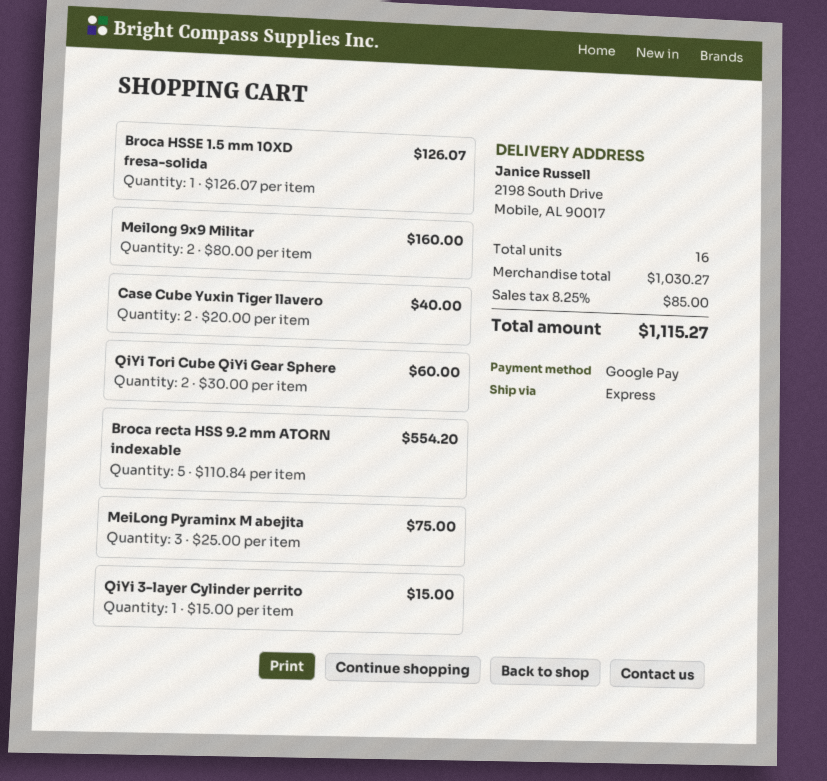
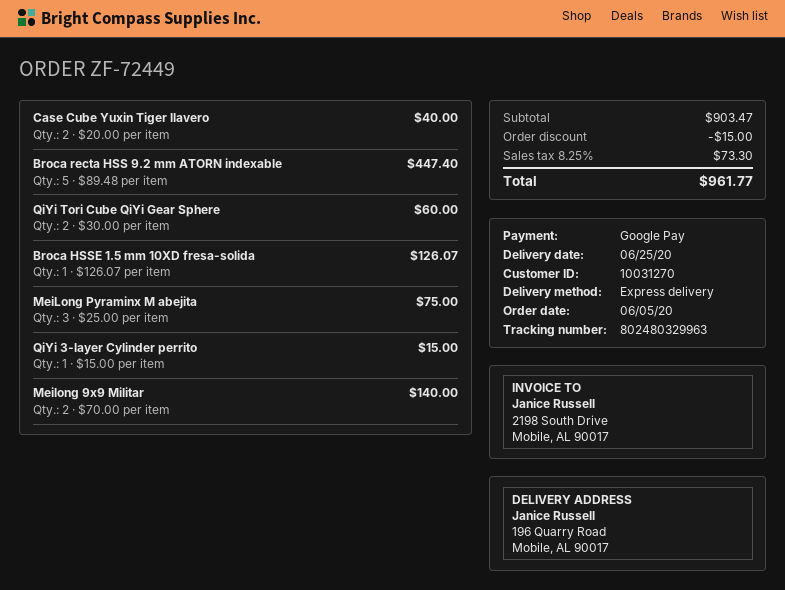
ship to: 2198 South Drive, Mobile, AL 90017 -> 196 Quarry Road, Mobile, AL 90017
Meilong 9x9 Militar: 2 x 80.00 = 160.00 -> 2 x 70.00 = 140.00
Broca recta HSS 9.2 mm ATORN indexable: 5 x 110.84 = 554.20 -> 5 x 89.48 = 447.40
subtotal: 1030.27 -> 903.47
discount: none -> 15.00
tax: 8.25% = 85.00 -> 8.25% = 73.30
total: 1115.27 -> 961.77

